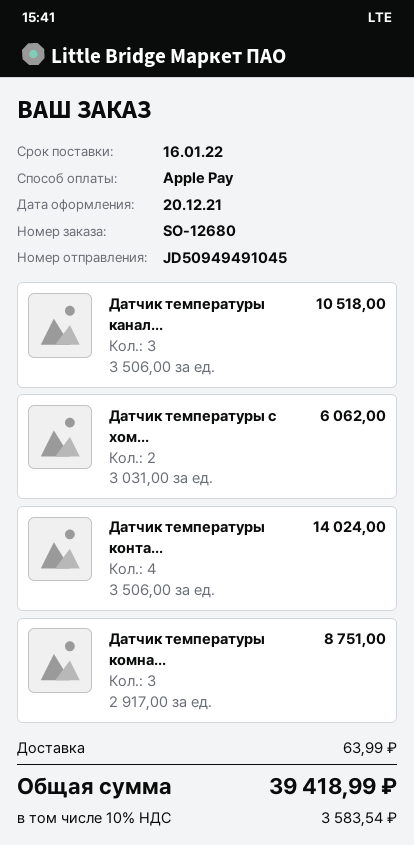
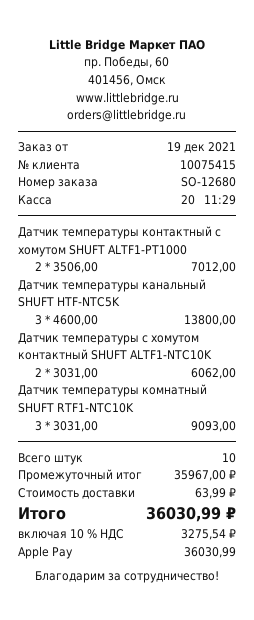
order date: 2021-12-20 -> 2021-12-19
Датчик температуры канал...: 3 x 3506.00 = 10518.00 -> 3 x 4600.00 = 13800.00
Датчик температуры конта...: 4 x 3506.00 = 14024.00 -> 2 x 3506.00 = 7012.00
Датчик температуры комна...: 3 x 2917.00 = 8751.00 -> 3 x 3031.00 = 9093.00
tax: 10% = 3583.54 -> 10% = 3275.54
total: 39418.99 -> 36030.99

